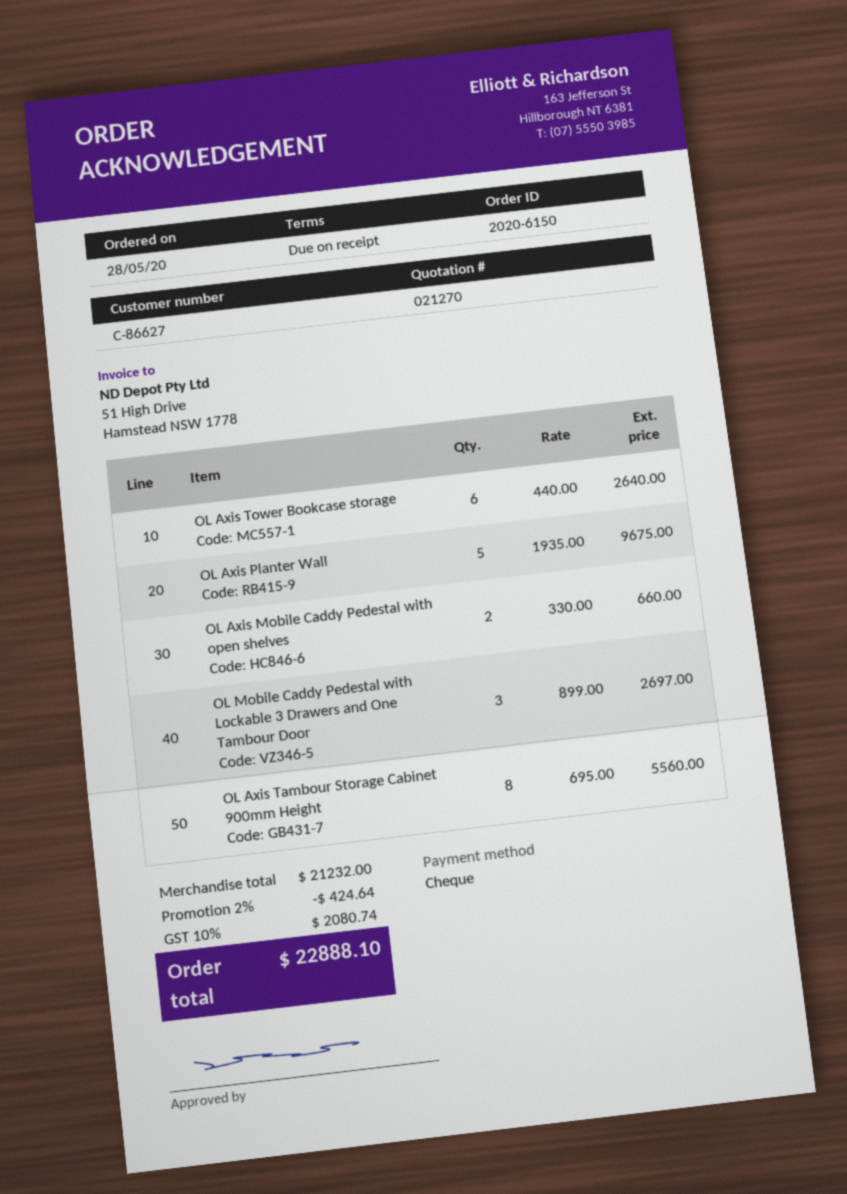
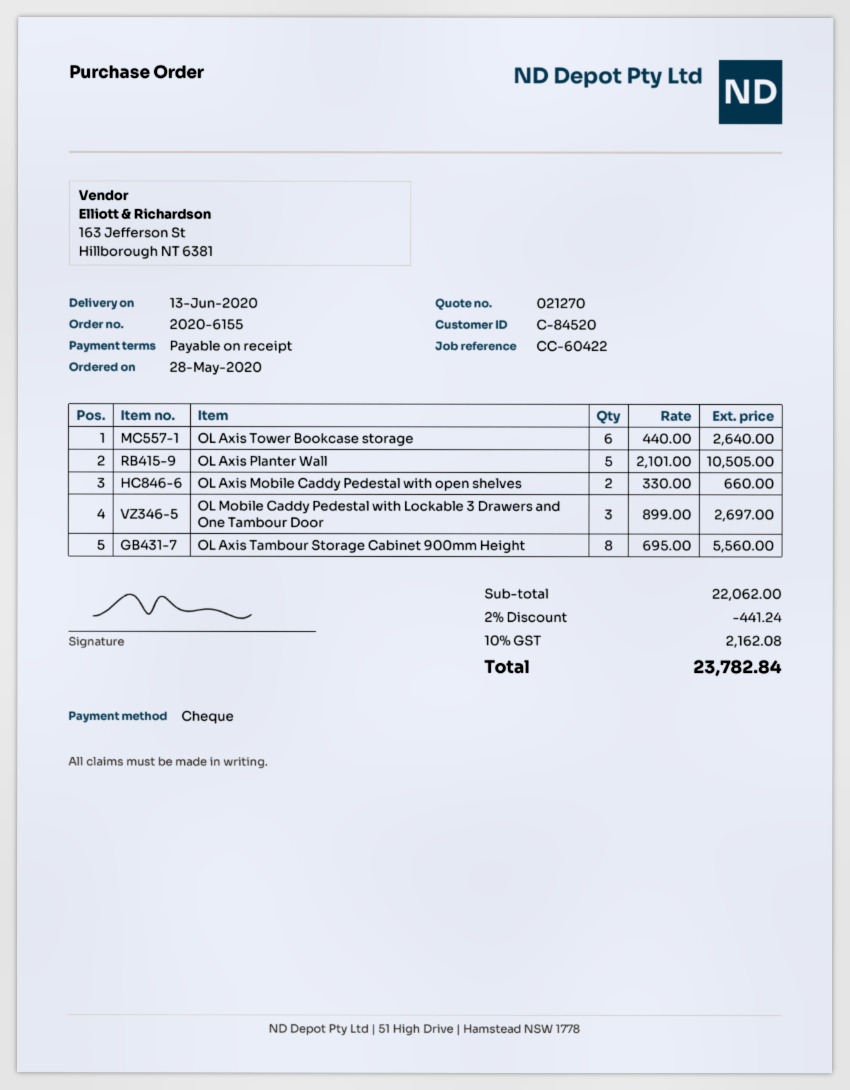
order number: 2020-6150 -> 2020-6155
customer number: C-86627 -> C-84520
OL Axis Planter Wall: 5 x 1935.00 = 9675.00 -> 5 x 2101.00 = 10505.00
subtotal: 21232.00 -> 22062.00
discount: 2% = 424.64 -> 2% = 441.24
tax: 10% = 2080.74 -> 10% = 2162.08
total: 22888.10 -> 23782.84

